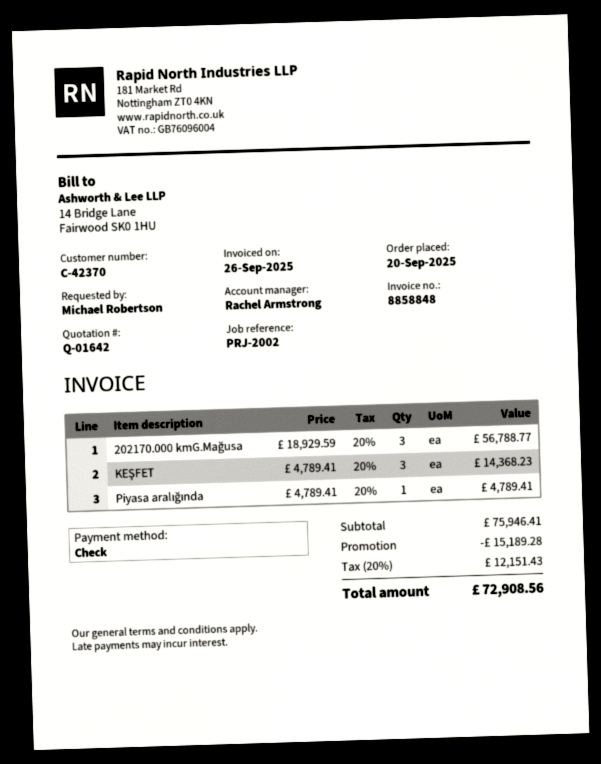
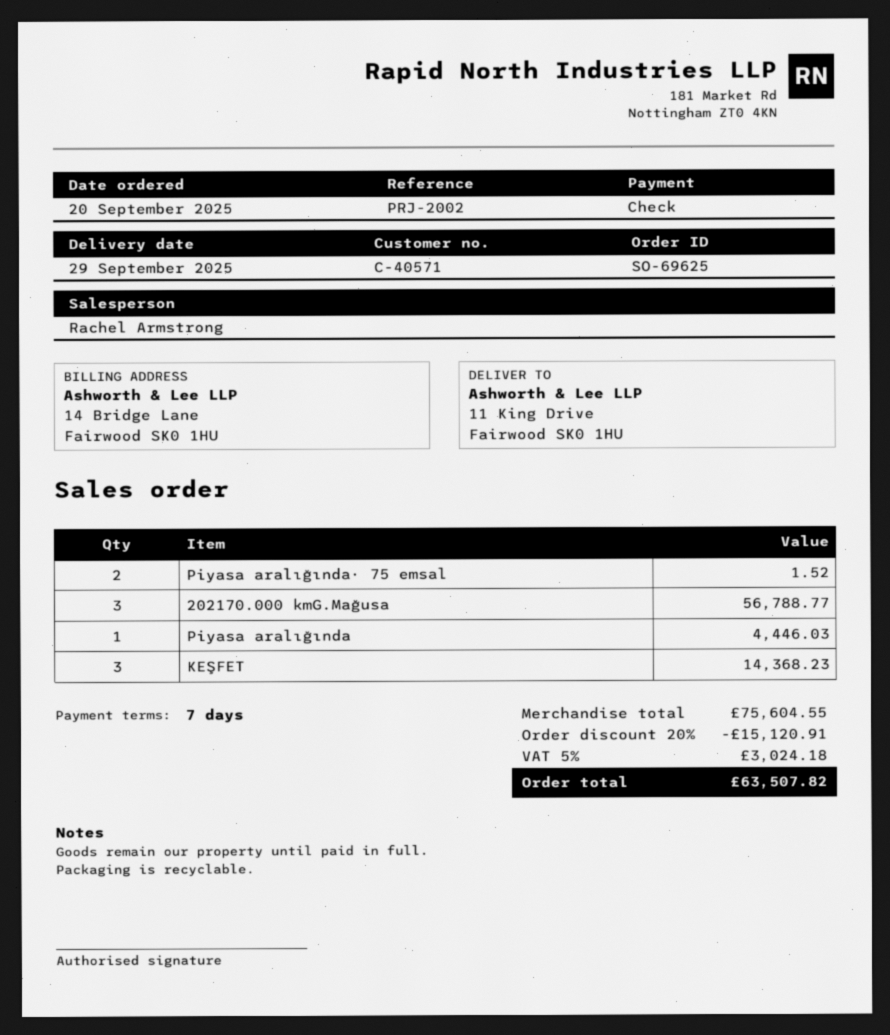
customer number: C-42370 -> C-40571
Piyasa aralığında: 1 for 4789.41 -> 1 for 4446.03
Piyasa aralığında· 75 emsal: none -> 2 for 1.52
subtotal: 75946.41 -> 75604.55
discount: 15189.28 -> 15120.91
tax: 20% = 12151.43 -> 5% = 3024.18
total: 72908.56 -> 63507.82

